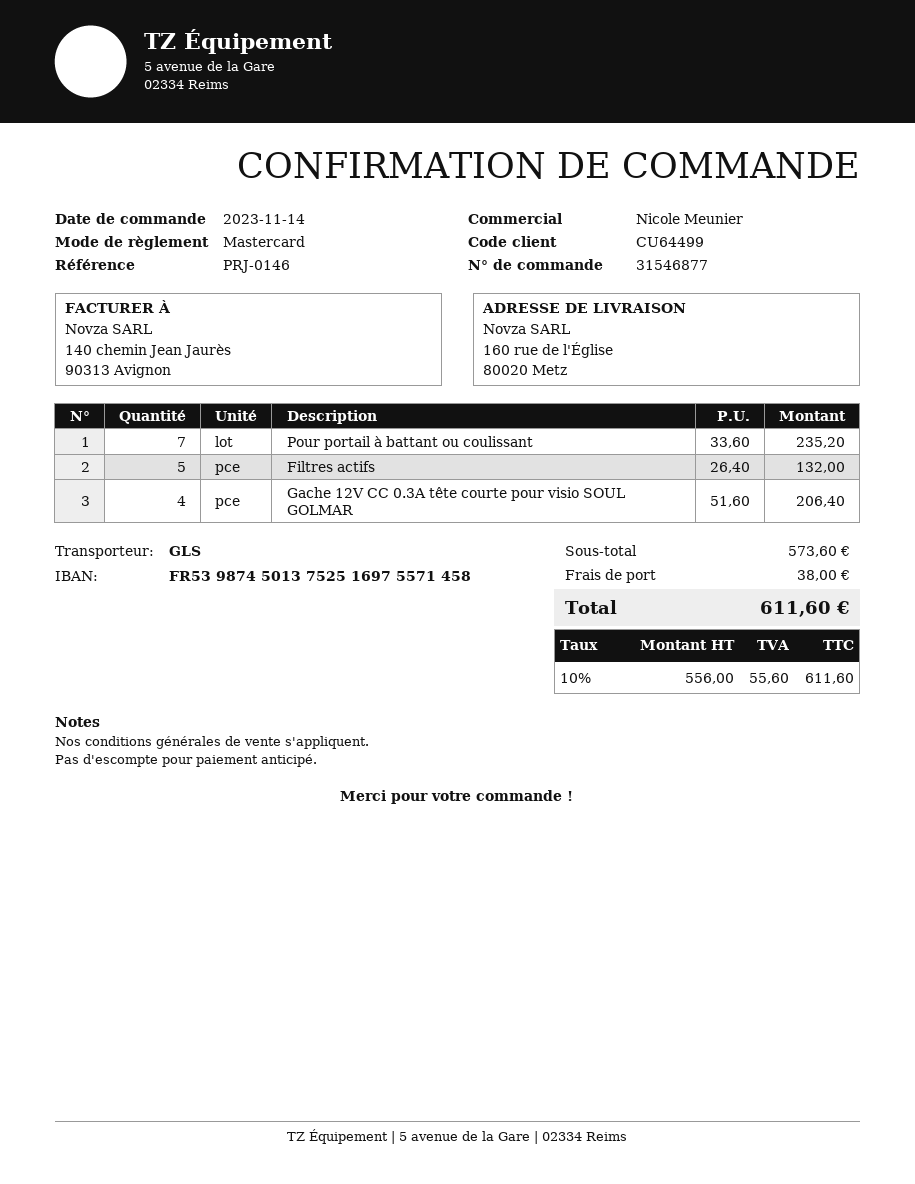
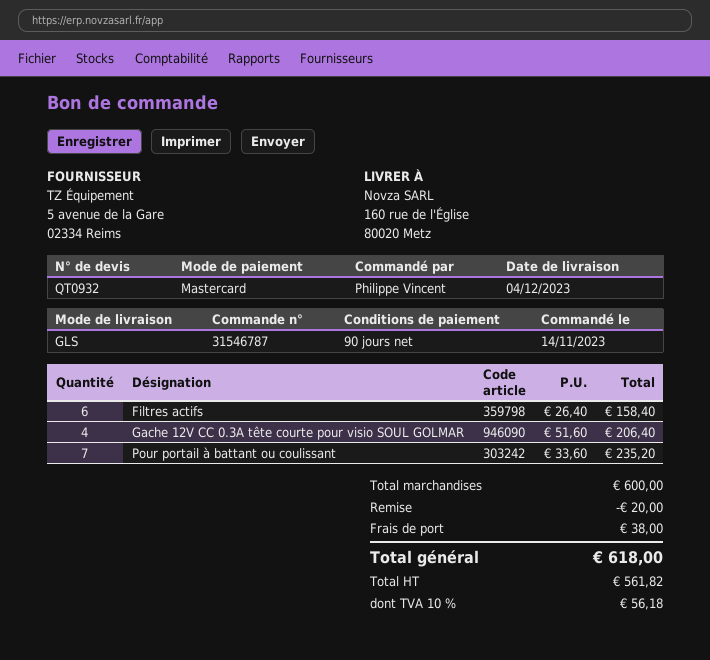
order number: 31546877 -> 31546787
Filtres actifs: 5 x 26.40 = 132.00 -> 6 x 26.40 = 158.40
subtotal: 573.60 -> 600.00
discount: none -> 20.00
net: 556.00 -> 561.82
tax: 10% = 55.60 -> 10% = 56.18
total: 611.60 -> 618.00

